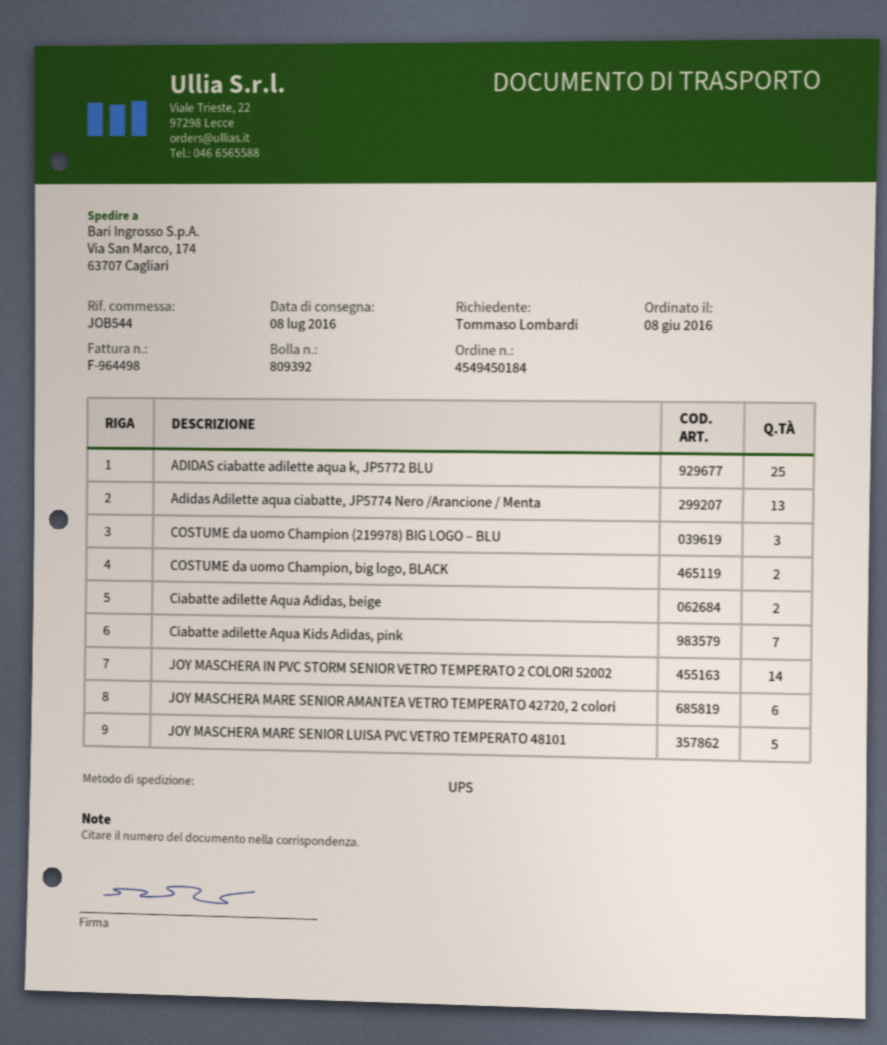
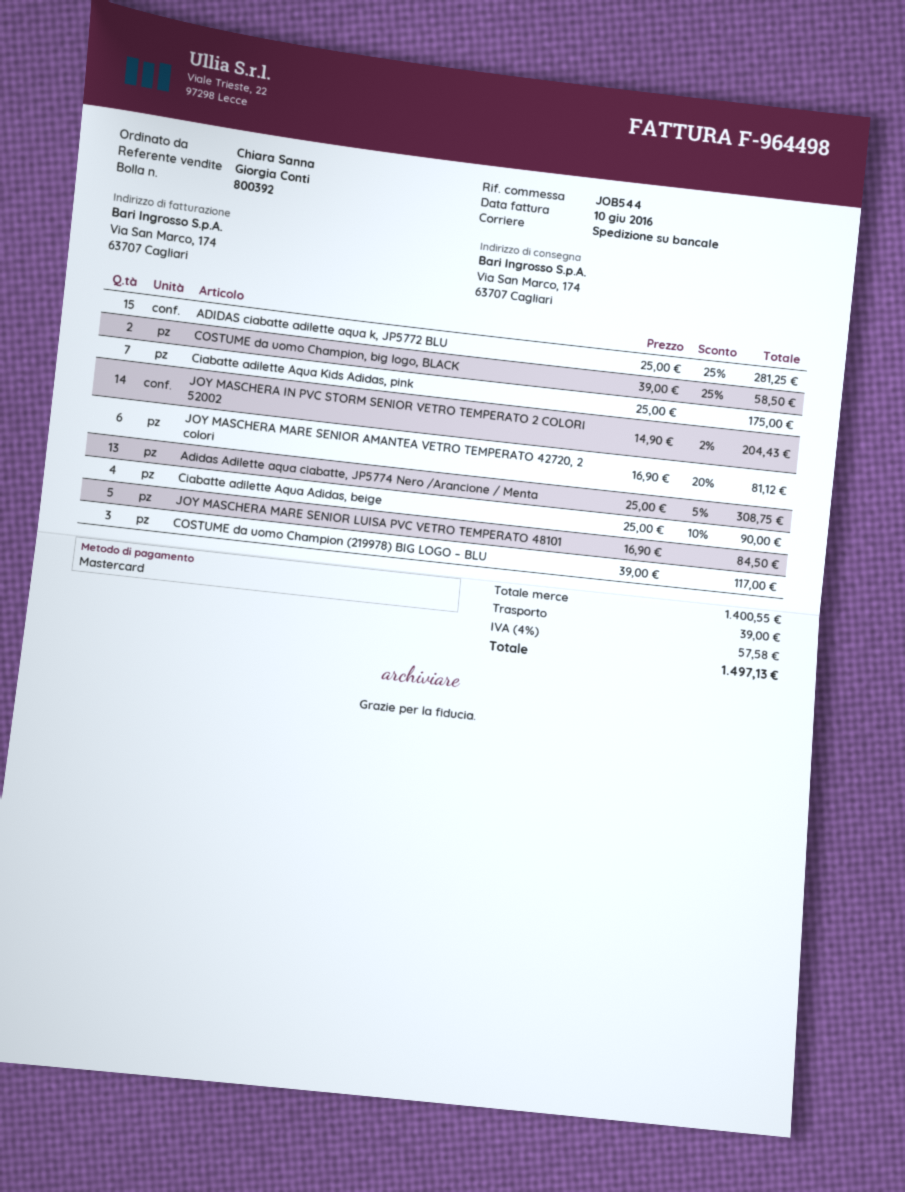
delivery note number: 809392 -> 800392
ordered by: Tommaso Lombardi -> Chiara Sanna
shipping method: UPS -> pallet freight
ADIDAS ciabatte adilette aqua k, JP5772 BLU: 25 -> 15
Ciabatte adilette Aqua Adidas, beige: 2 -> 4

